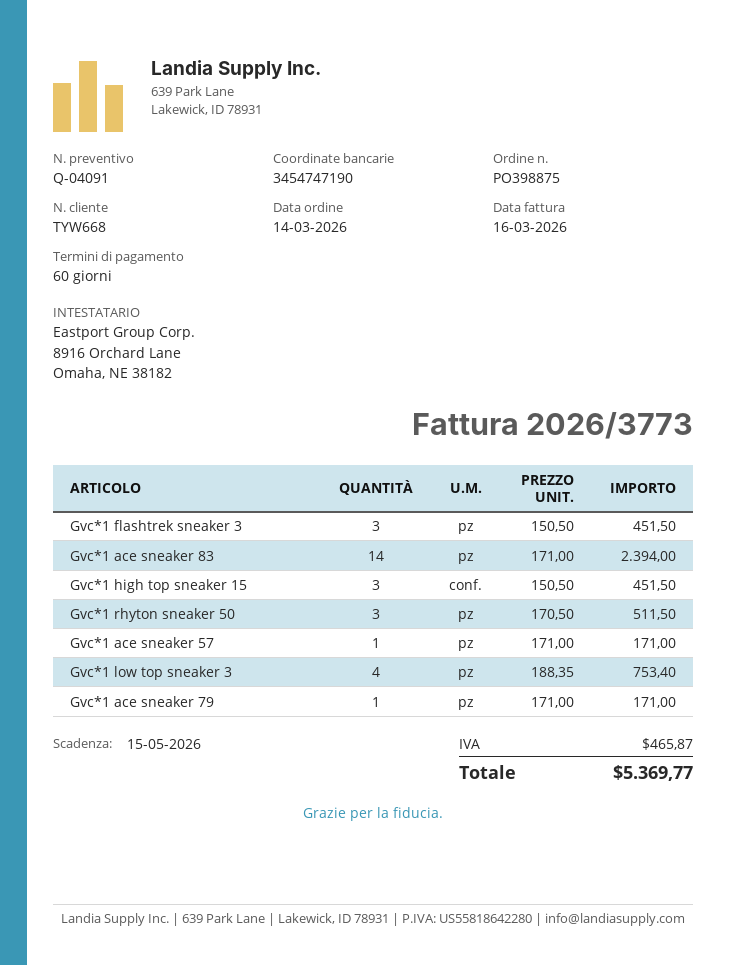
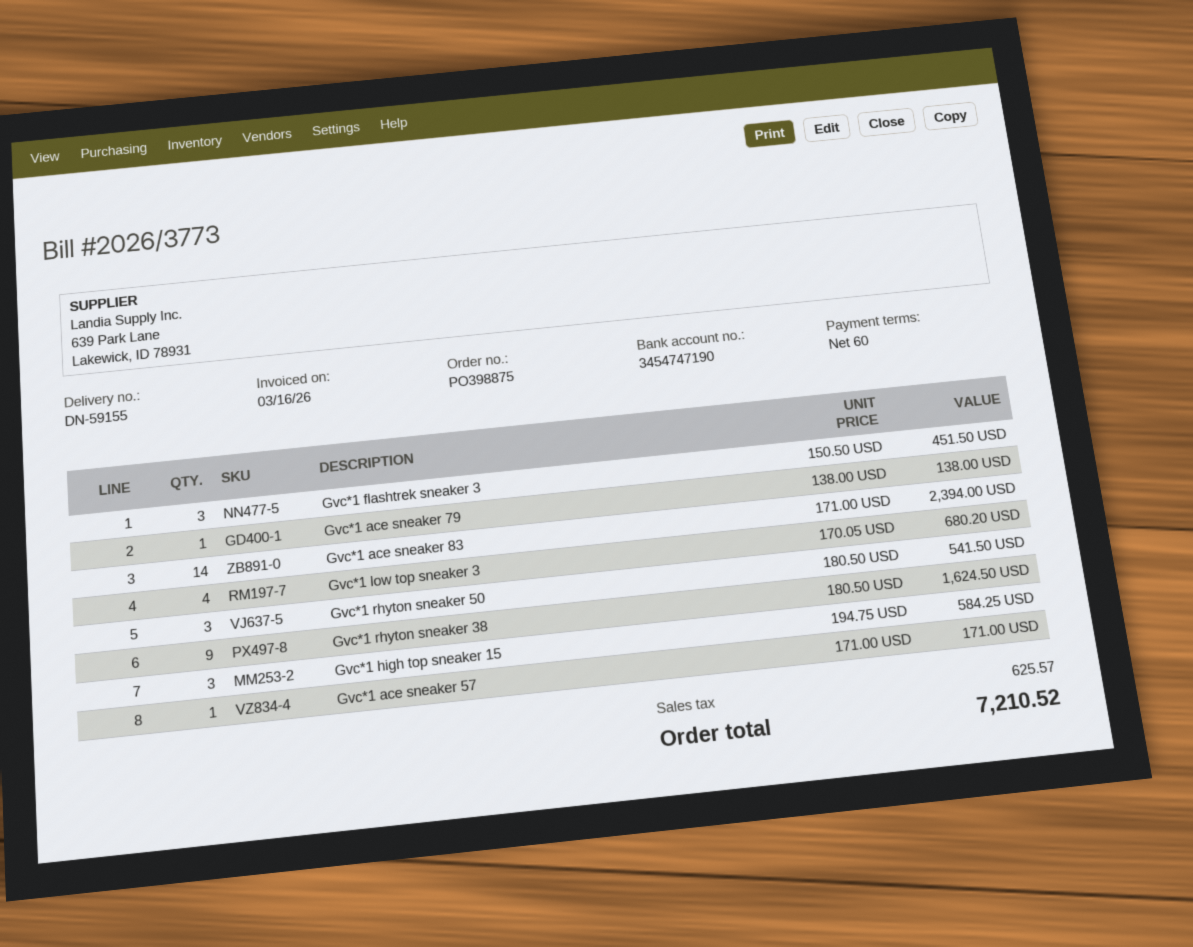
Gvc*1 high top sneaker 15: 3 x 150.50 = 451.50 -> 3 x 194.75 = 584.25
Gvc*1 rhyton sneaker 50: 3 x 170.50 = 511.50 -> 3 x 180.50 = 541.50
Gvc*1 low top sneaker 3: 4 x 188.35 = 753.40 -> 4 x 170.05 = 680.20
Gvc*1 ace sneaker 79: 1 x 171.00 = 171.00 -> 1 x 138.00 = 138.00
Gvc*1 rhyton sneaker 38: none -> 9 x 180.50 = 1624.50
tax: 465.87 -> 625.57
total: 5369.77 -> 7210.52

